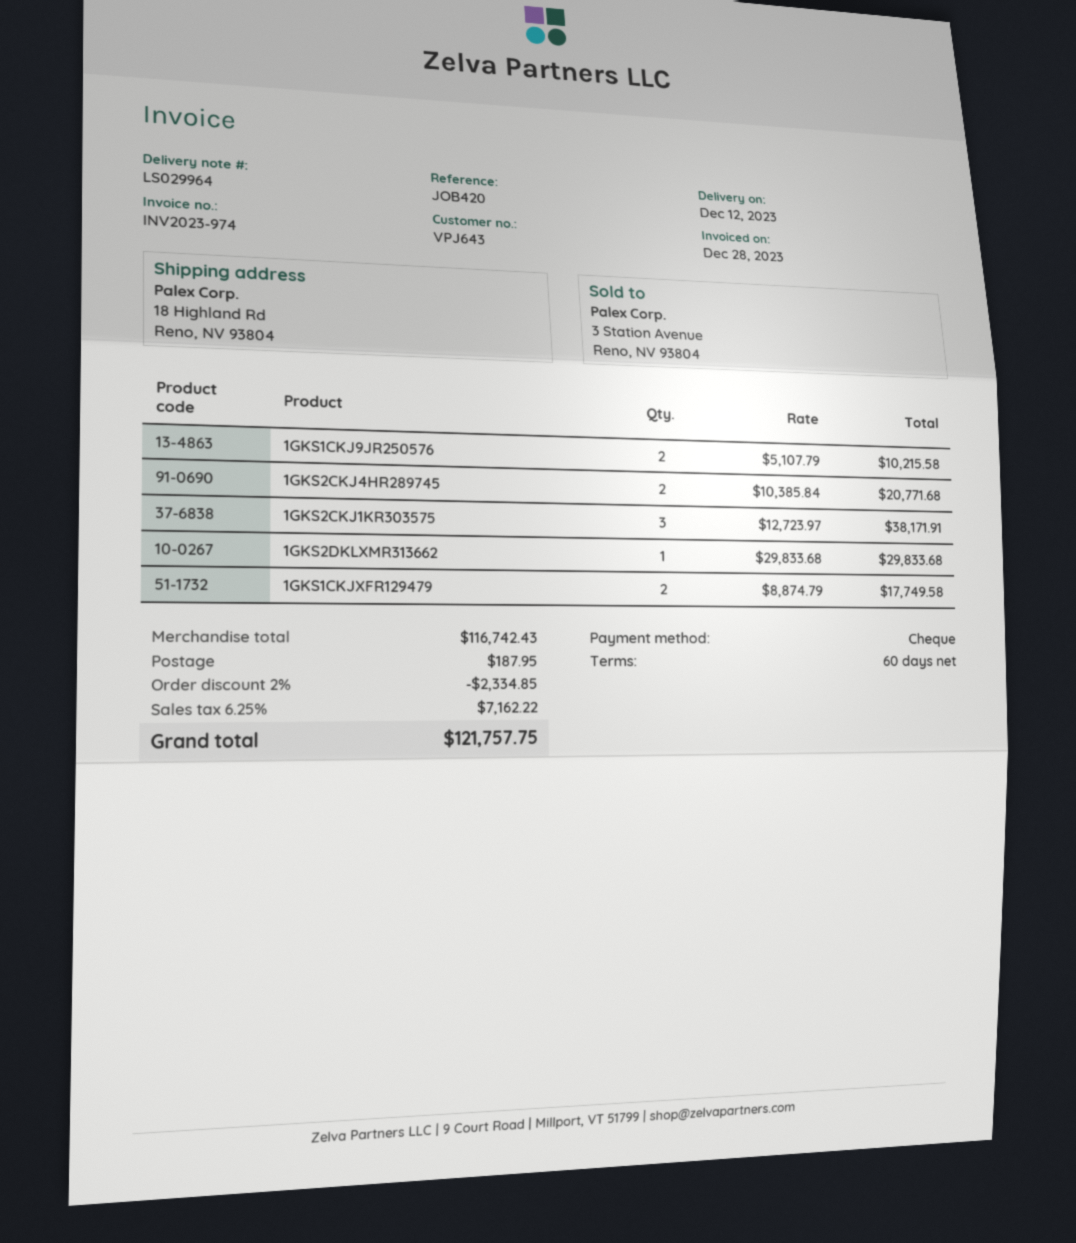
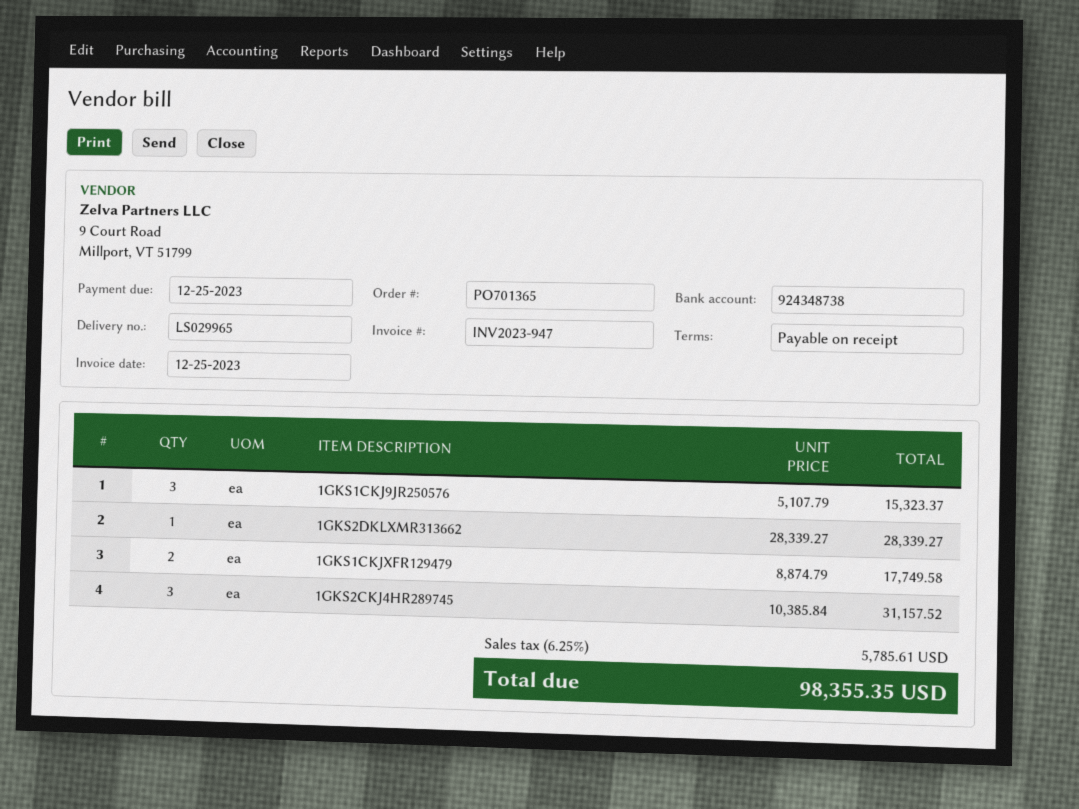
delivery note number: LS029964 -> LS029965
invoice number: INV2023-974 -> INV2023-947
invoice date: 2023-12-28 -> 2023-12-25
payment terms: 60 days -> on receipt
1GKS1CKJ9JR250576: 2 x 5107.79 = 10215.58 -> 3 x 5107.79 = 15323.37
1GKS2CKJ4HR289745: 2 x 10385.84 = 20771.68 -> 3 x 10385.84 = 31157.52
1GKS2CKJ1KR303575: 3 x 12723.97 = 38171.91 -> none
1GKS2DKLXMR313662: 1 x 29833.68 = 29833.68 -> 1 x 28339.27 = 28339.27
discount: 2% = 2334.85 -> none
shipping: 187.95 -> none
tax: 6.25% = 7162.22 -> 6.25% = 5785.61
total: 121757.75 -> 98355.35

